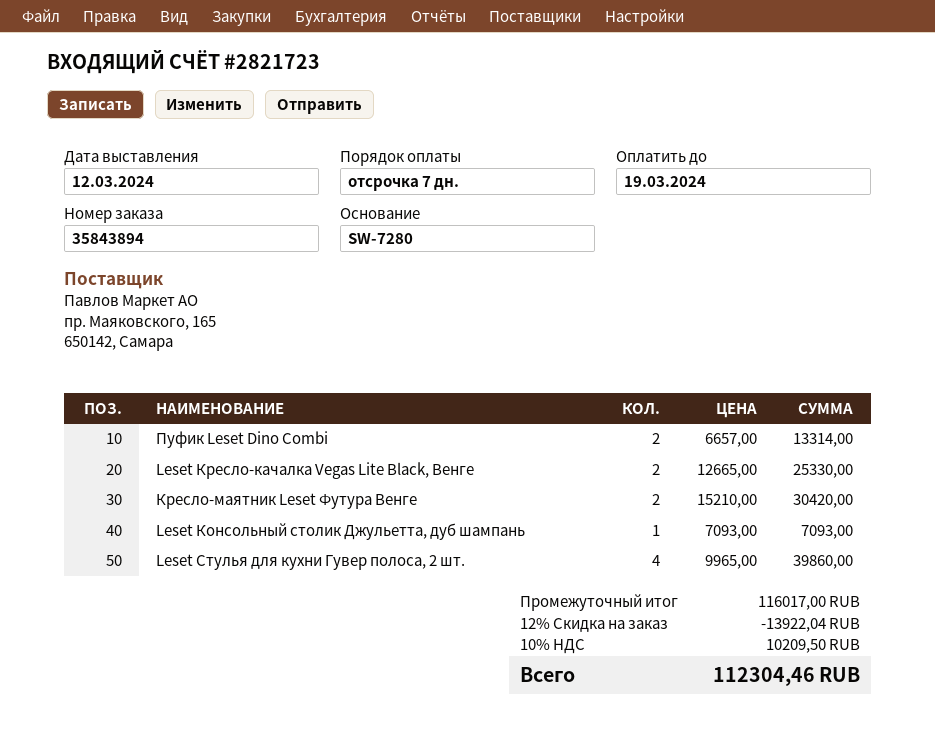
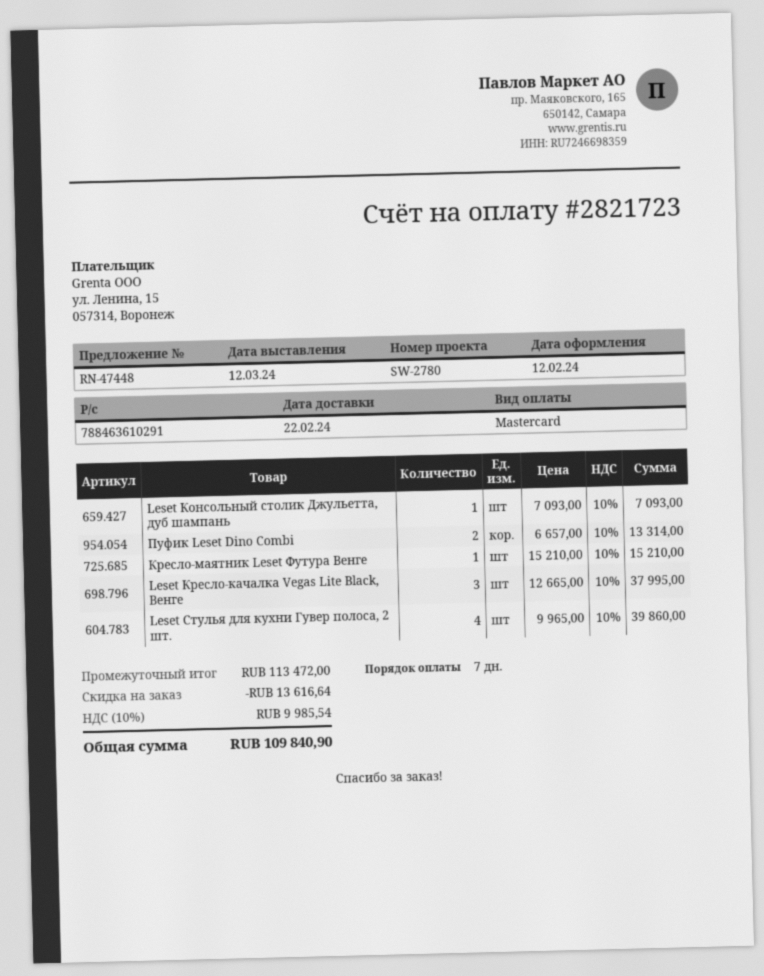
reference: SW-7280 -> SW-2780
Leset Кресло-качалка Vegas Lite Black, Венге: 2 x 12665.00 = 25330.00 -> 3 x 12665.00 = 37995.00
Кресло-маятник Leset Футура Венге: 2 x 15210.00 = 30420.00 -> 1 x 15210.00 = 15210.00
subtotal: 116017.00 -> 113472.00
discount: 13922.04 -> 13616.64
tax: 10% = 10209.50 -> 10% = 9985.54
total: 112304.46 -> 109840.90

